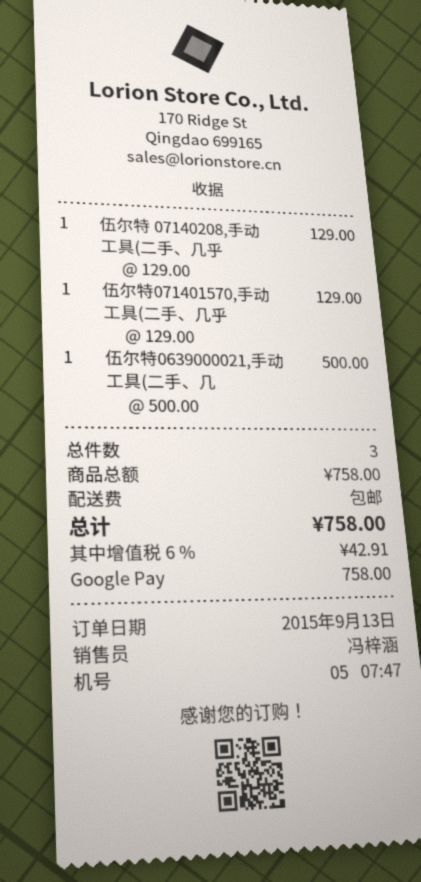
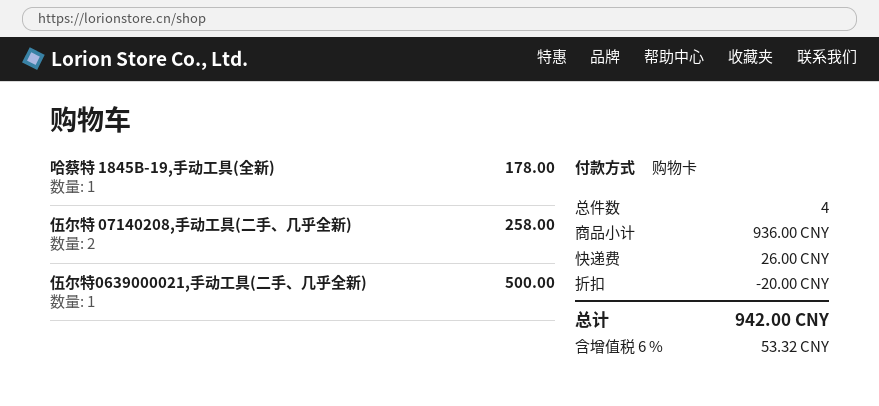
payment method: Google Pay -> gift card
伍尔特 07140208,手动工具(二手、几乎: 1 for 129.00 -> 2 for 258.00
伍尔特071401570,手动工具(二手、几乎: 1 for 129.00 -> none
哈蔡特 1845B-19,手动工具(全新): none -> 1 for 178.00
total quantity: 3 -> 4
subtotal: 758.00 -> 936.00
discount: none -> 20.00
shipping: 0.00 -> 26.00
tax: 6% = 42.91 -> 6% = 53.32
total: 758.00 -> 942.00

